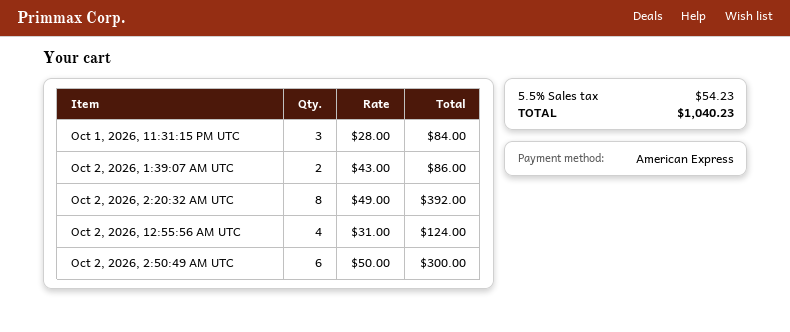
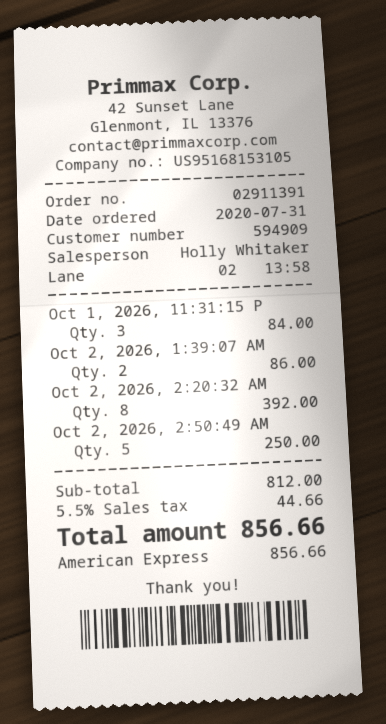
Oct 2, 2026, 12:55:56 AM UTC: 4 for 124.00 -> none
Oct 2, 2026, 2:50:49 AM UTC: 6 for 300.00 -> 5 for 250.00
tax: 5.5% = 54.23 -> 5.5% = 44.66
total: 1040.23 -> 856.66

